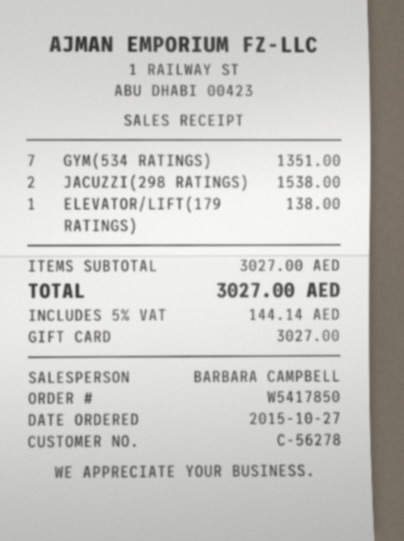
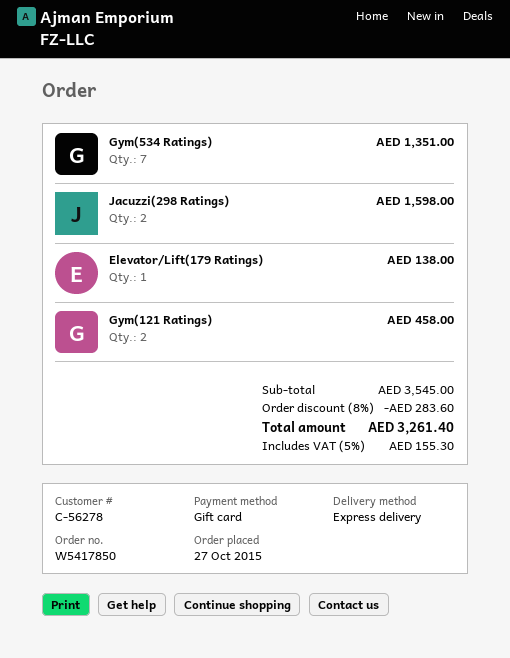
JACUZZI(298 RATINGS): 2 for 1538.00 -> 2 for 1598.00
Gym(121 Ratings): none -> 2 for 458.00
subtotal: 3027.00 -> 3545.00
discount: none -> 8% = 283.60
tax: 5% = 144.14 -> 5% = 155.30
total: 3027.00 -> 3261.40

